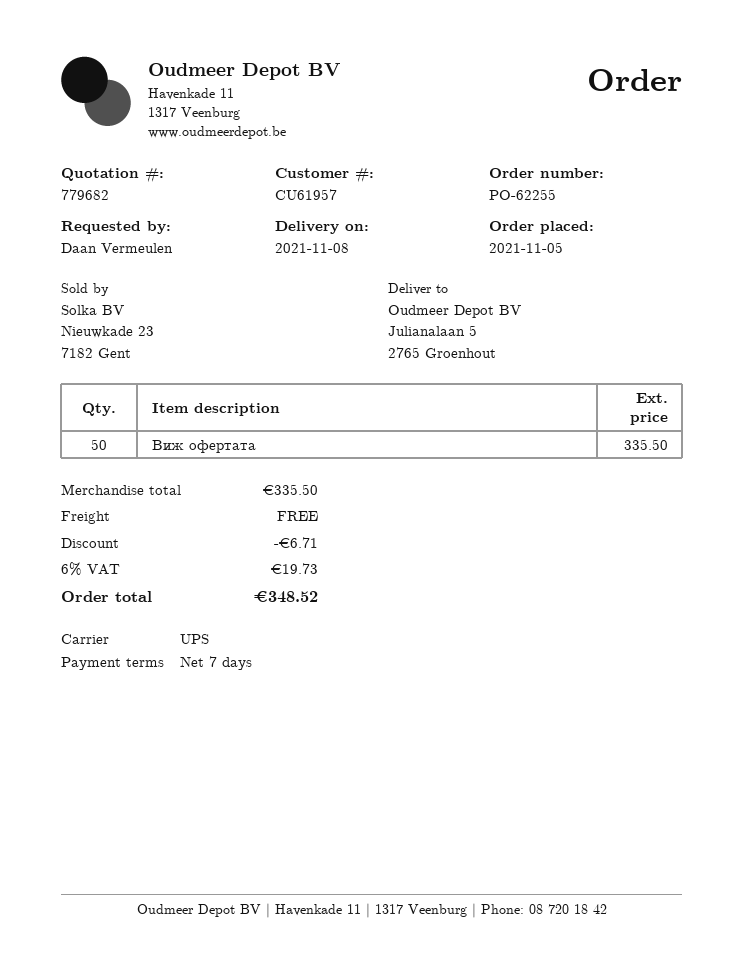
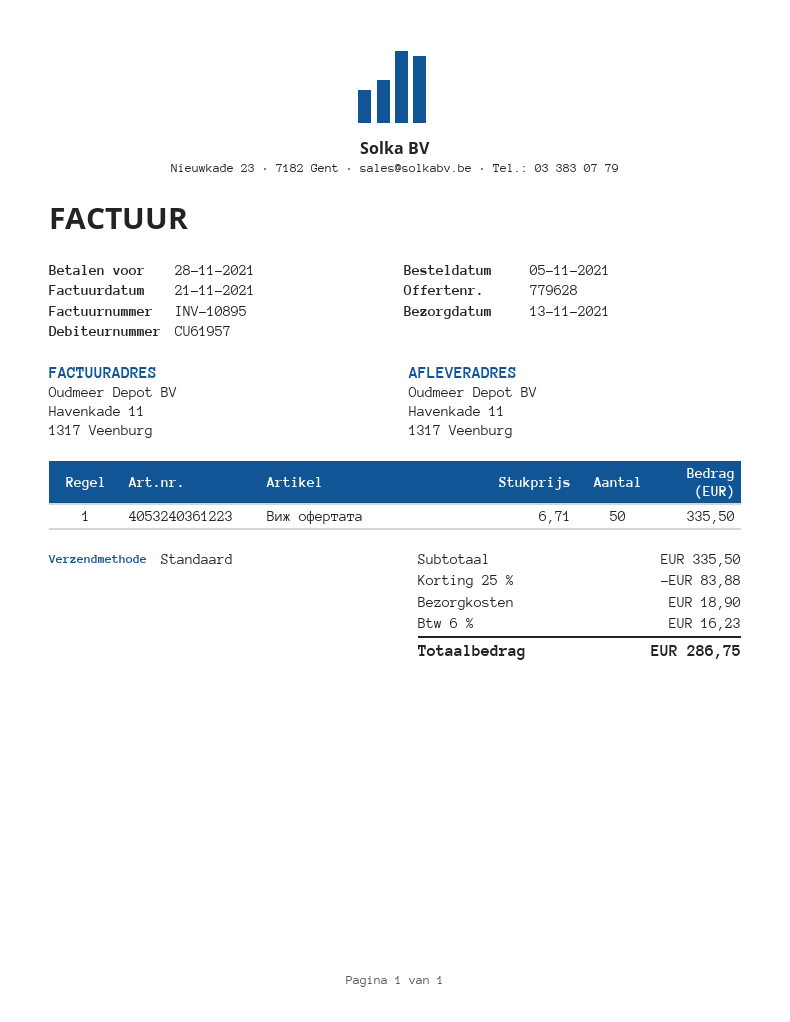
quote number: 779682 -> 779628
delivery date: 2021-11-08 -> 2021-11-13
shipping method: UPS -> standard
ship to: Julianalaan 5, 2765 Groenhout -> Havenkade 11, 1317 Veenburg
discount: 6.71 -> 83.88
shipping: 0.00 -> 18.90
tax: 6% = 19.73 -> 6% = 16.23
total: 348.52 -> 286.75

